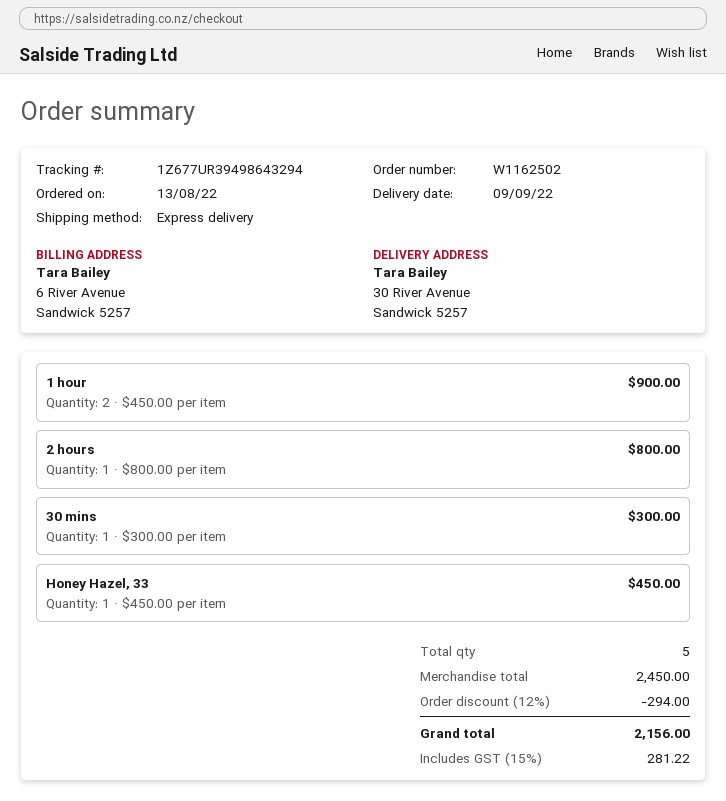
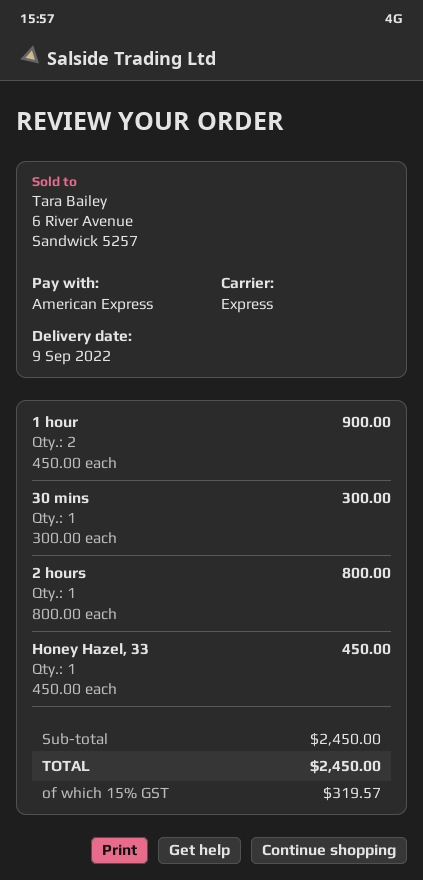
discount: 12% = 294.00 -> none
tax: 15% = 281.22 -> 15% = 319.57
total: 2156.00 -> 2450.00

